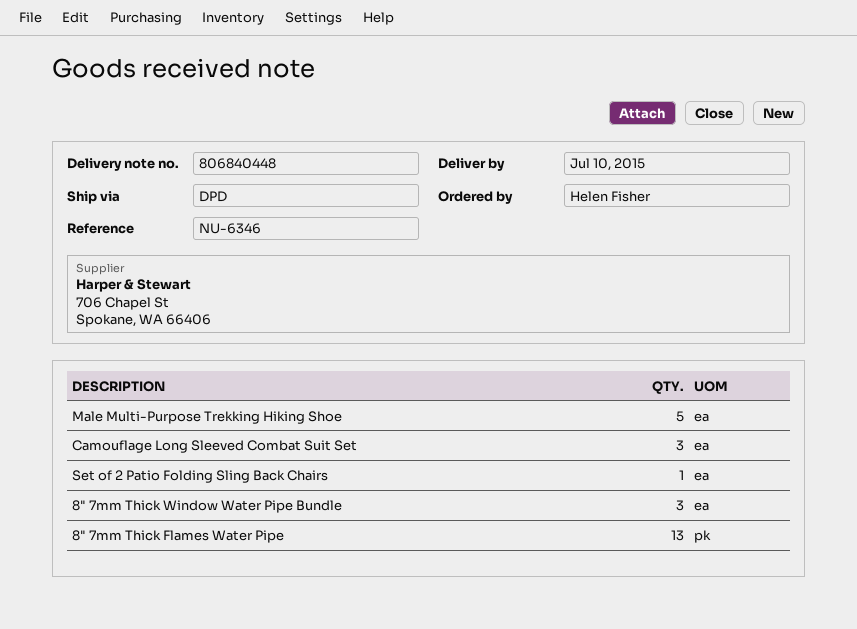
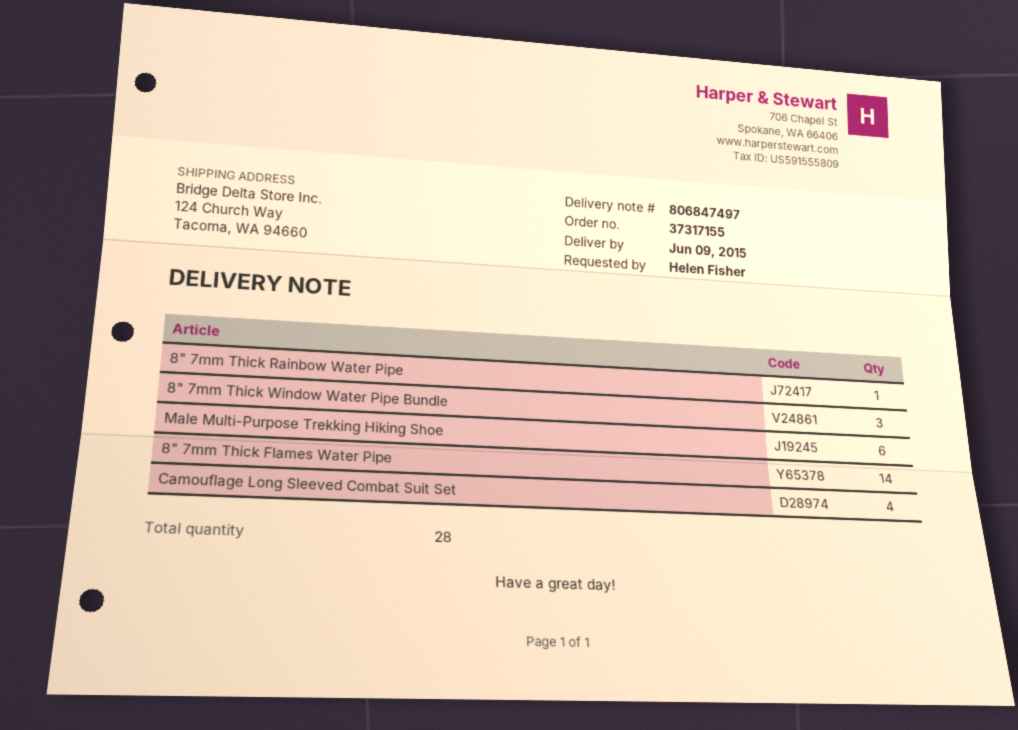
delivery note number: 806840448 -> 806847497
delivery date: 2015-07-10 -> 2015-06-09
Male Multi-Purpose Trekking Hiking Shoe: 5 -> 6
Camouflage Long Sleeved Combat Suit Set: 3 -> 4
Set of 2 Patio Folding Sling Back Chairs: 1 -> none
8" 7mm Thick Flames Water Pipe: 13 -> 14
8" 7mm Thick Rainbow Water Pipe: none -> 1

